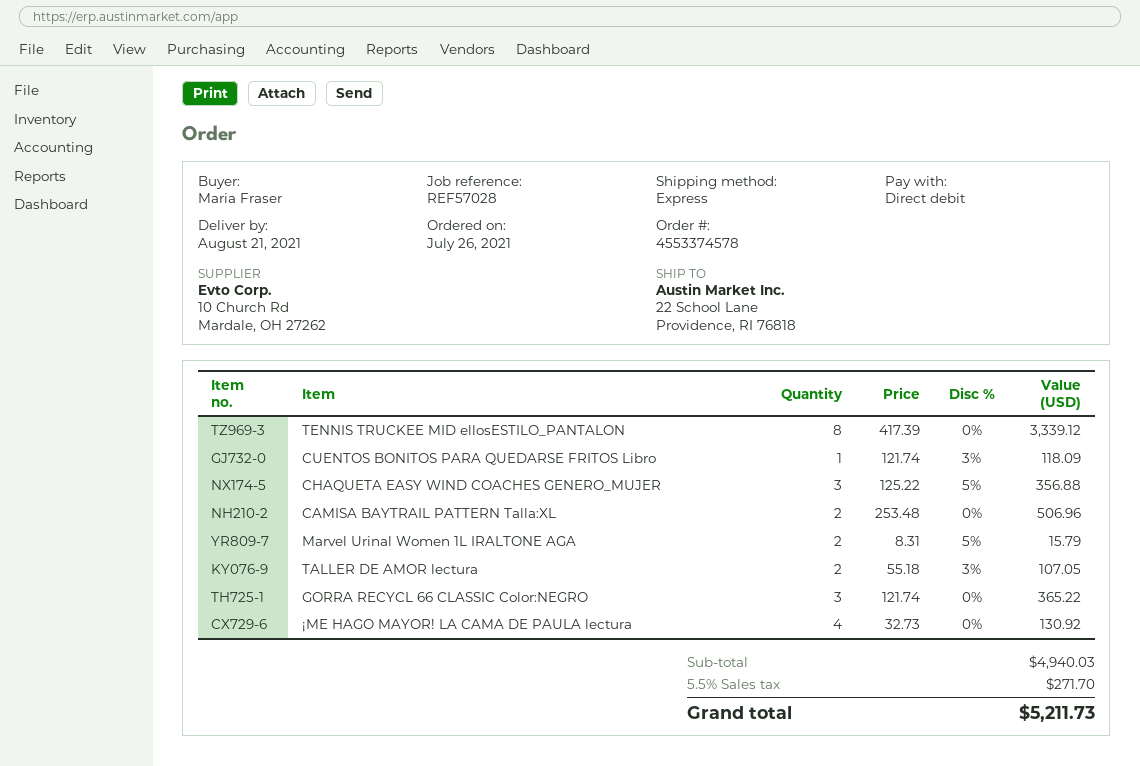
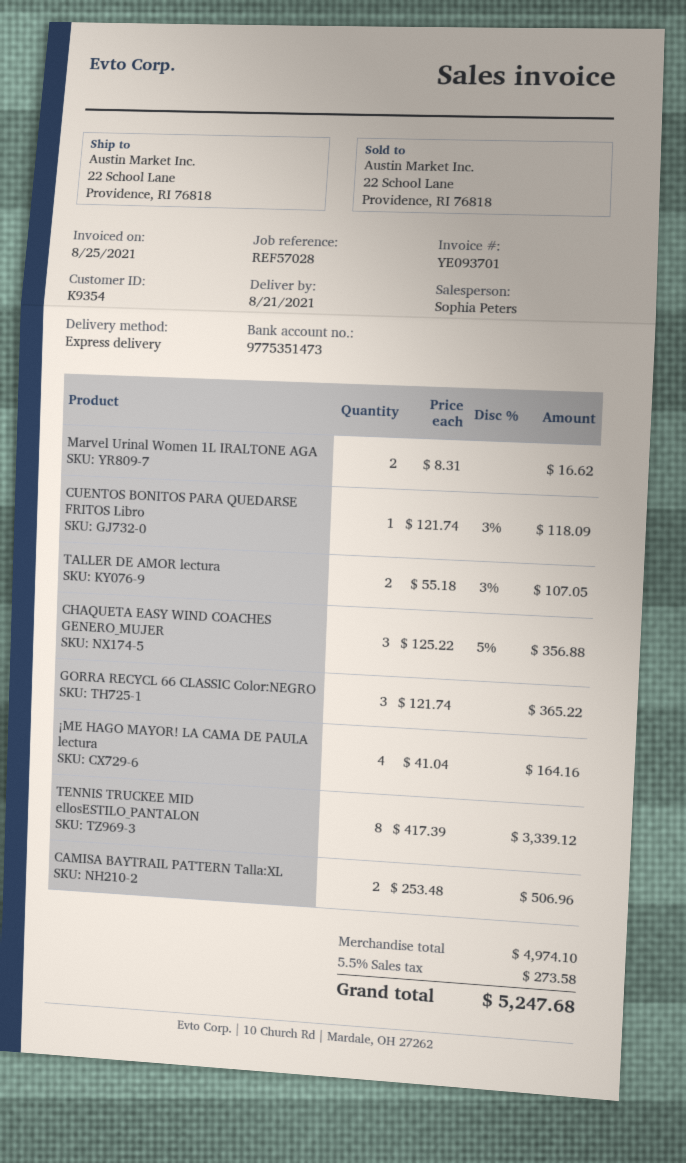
Marvel Urinal Women 1L IRALTONE AGA: 2 x 8.31 - 5% = 15.79 -> 2 x 8.31 = 16.62
¡ME HAGO MAYOR! LA CAMA DE PAULA lectura: 4 x 32.73 = 130.92 -> 4 x 41.04 = 164.16
subtotal: 4940.03 -> 4974.10
tax: 5.5% = 271.70 -> 5.5% = 273.58
total: 5211.73 -> 5247.68

